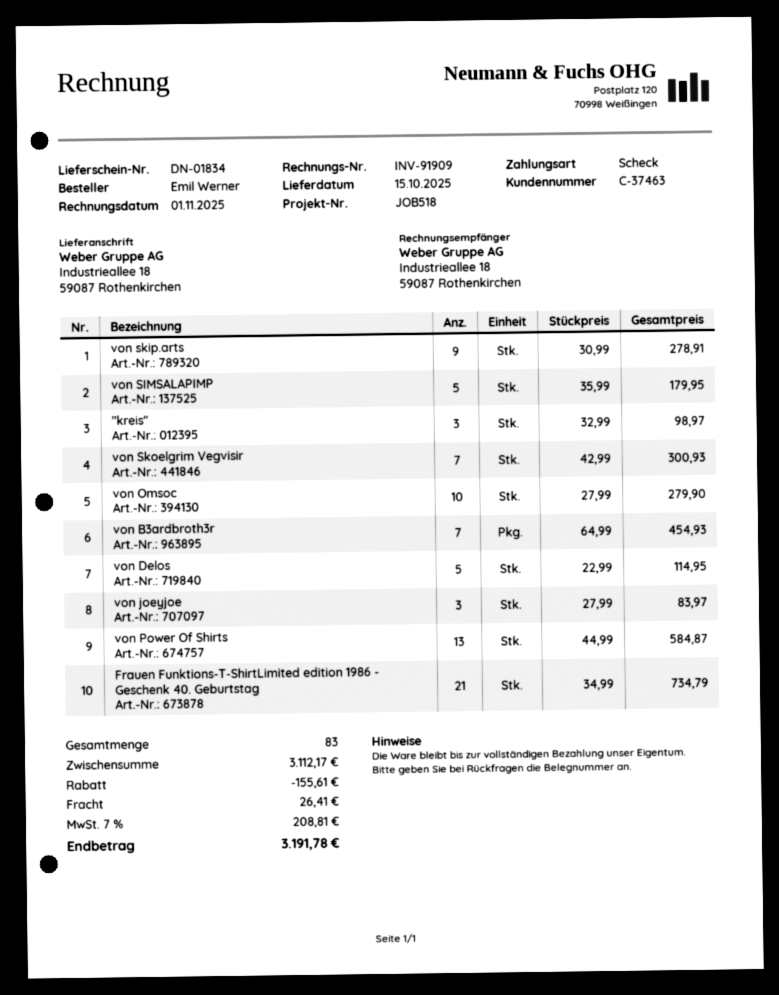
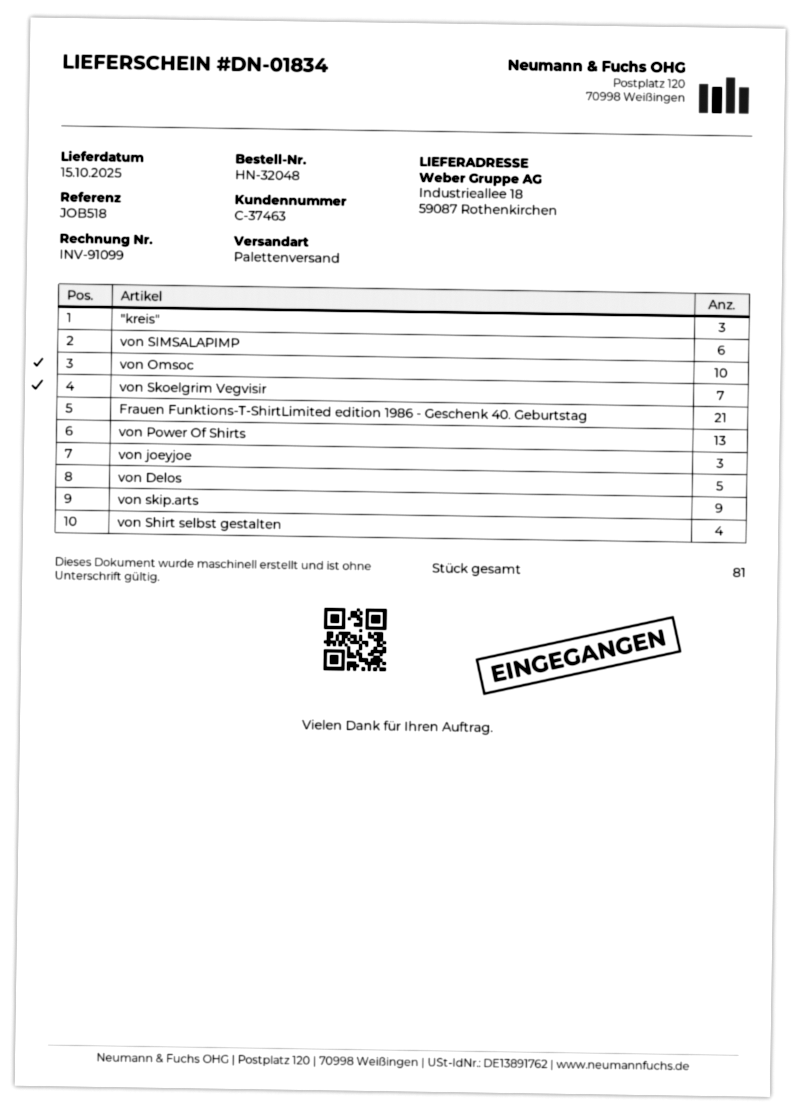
invoice number: INV-91909 -> INV-91099
von SIMSALAPIMP: 5 -> 6
von B3ardbroth3r: 7 -> none
von Shirt selbst gestalten: none -> 4
total quantity: 83 -> 81

